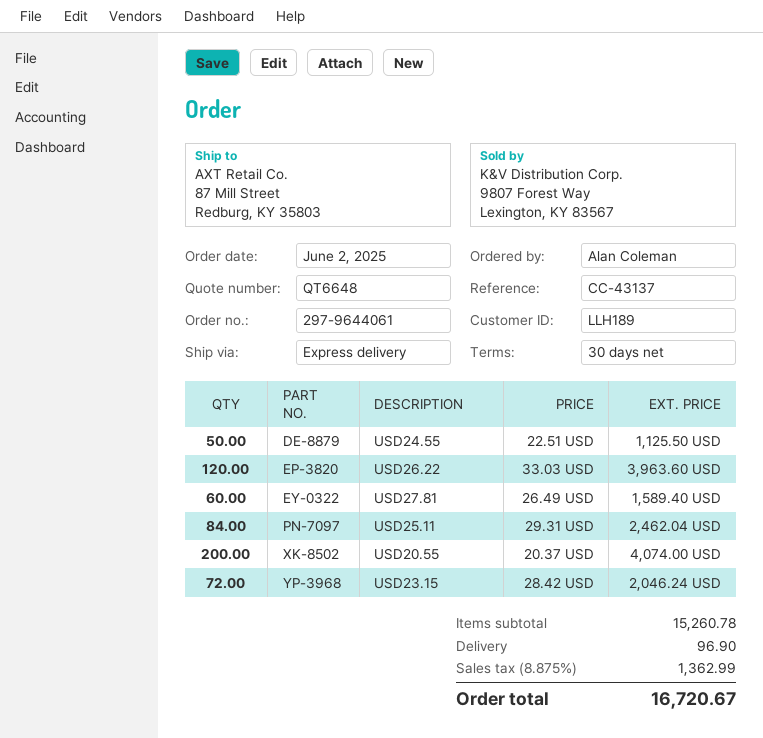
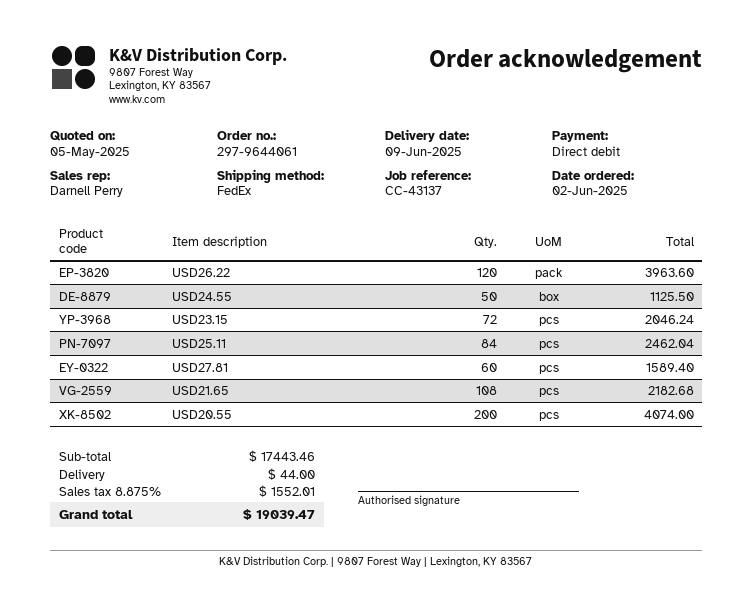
shipping method: express -> FedEx
USD21.65: none -> 108 for 2182.68
subtotal: 15260.78 -> 17443.46
shipping: 96.90 -> 44.00
tax: 8.875% = 1362.99 -> 8.875% = 1552.01
total: 16720.67 -> 19039.47

